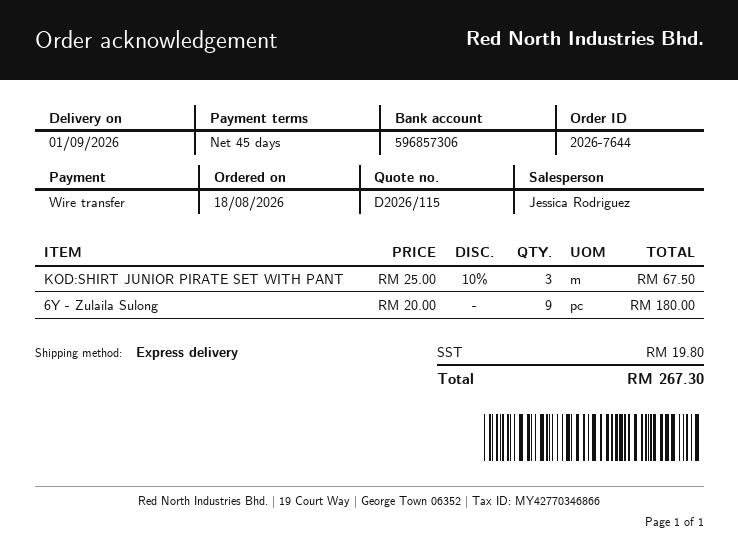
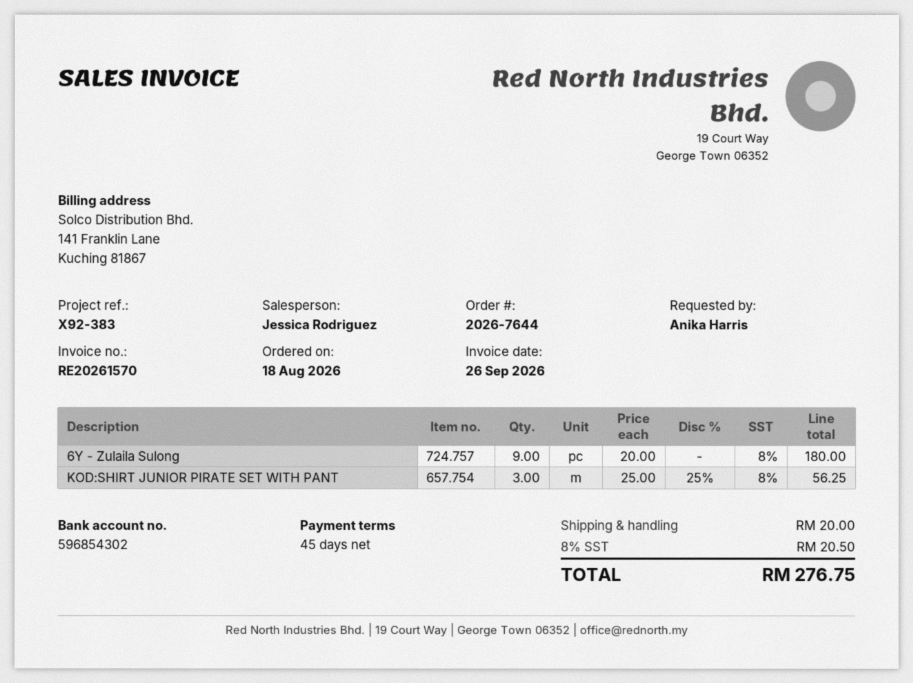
bank account: 596857306 -> 596854302
KOD:SHIRT JUNIOR PIRATE SET WITH PANT: 3 x 25.00 - 10% = 67.50 -> 3 x 25.00 - 25% = 56.25
shipping: none -> 20.00
tax: 19.80 -> 20.50
total: 267.30 -> 276.75

